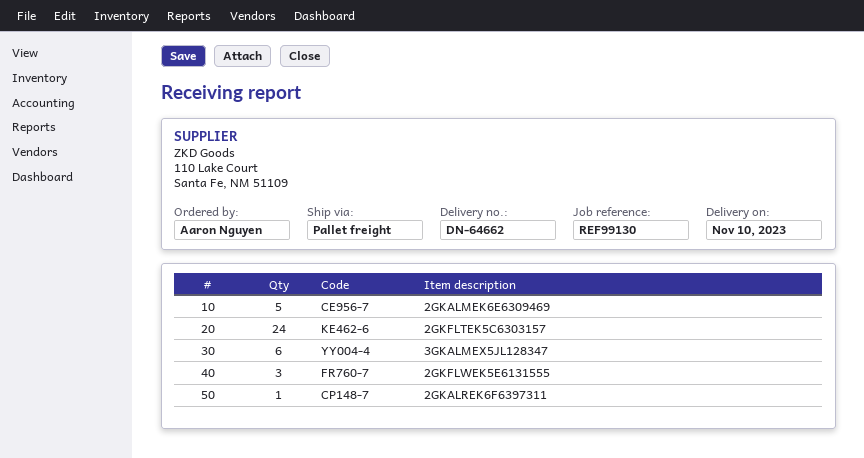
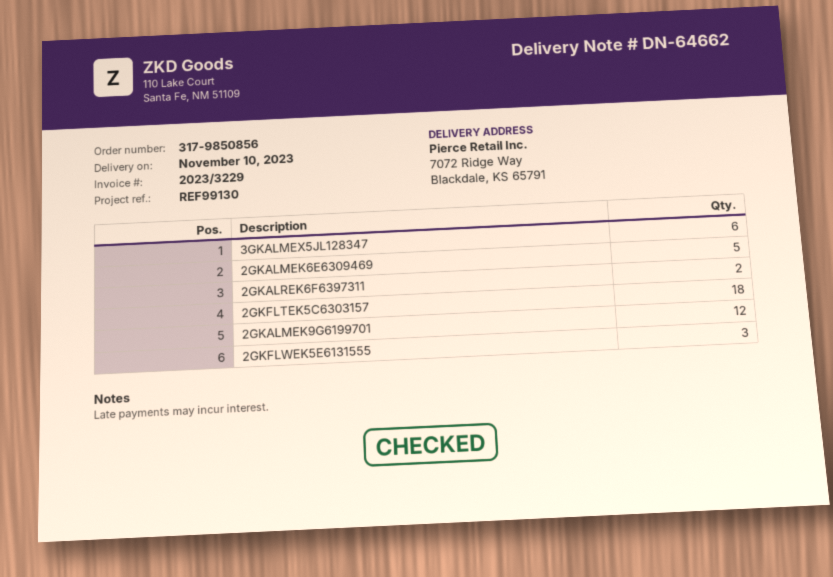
2GKFLTEK5C6303157: 24 -> 18
2GKALREK6F6397311: 1 -> 2
2GKALMEK9G6199701: none -> 12

